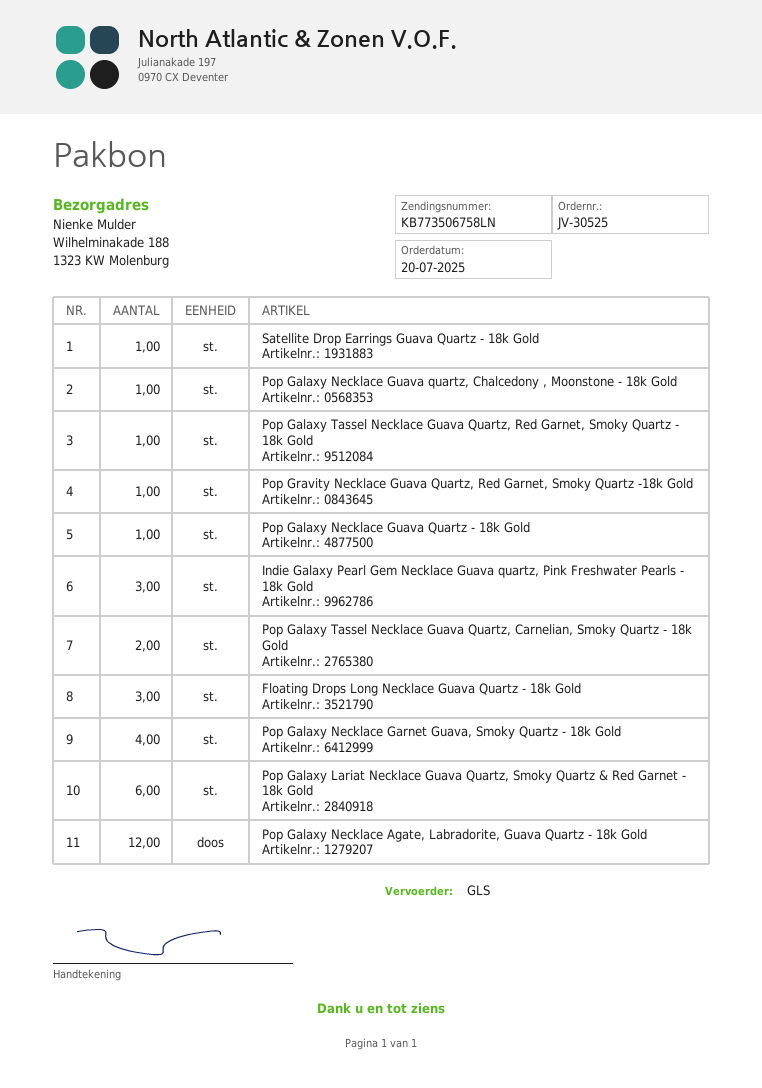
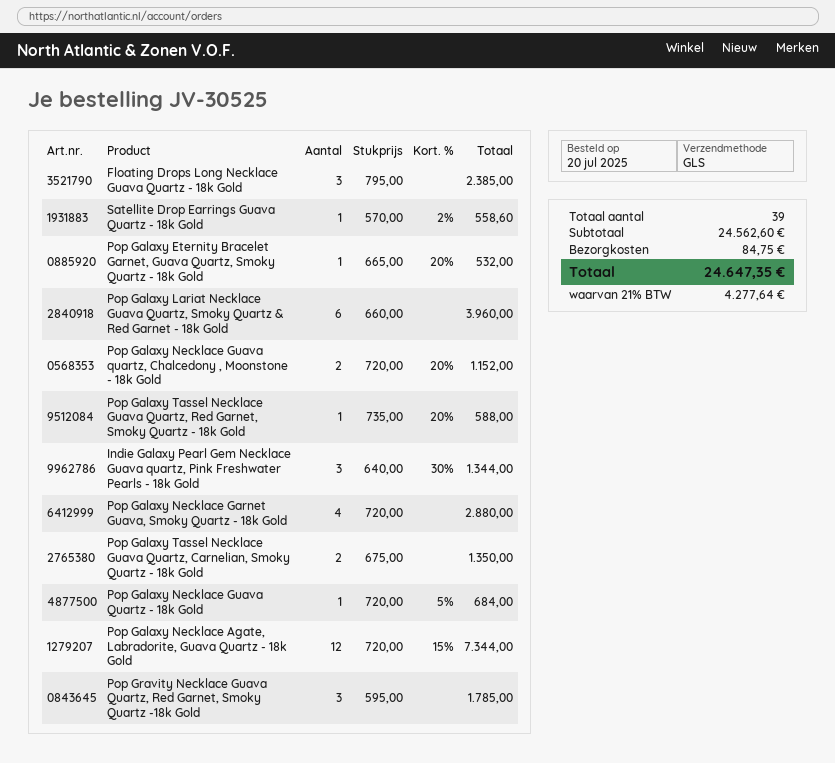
Pop Galaxy Necklace Guava quartz, Chalcedony , Moonstone - 18k Gold: 1 -> 2
Pop Gravity Necklace Guava Quartz, Red Garnet, Smoky Quartz -18k Gold: 1 -> 3
Pop Galaxy Eternity Bracelet Garnet, Guava Quartz, Smoky Quartz - 18k Gold: none -> 1

